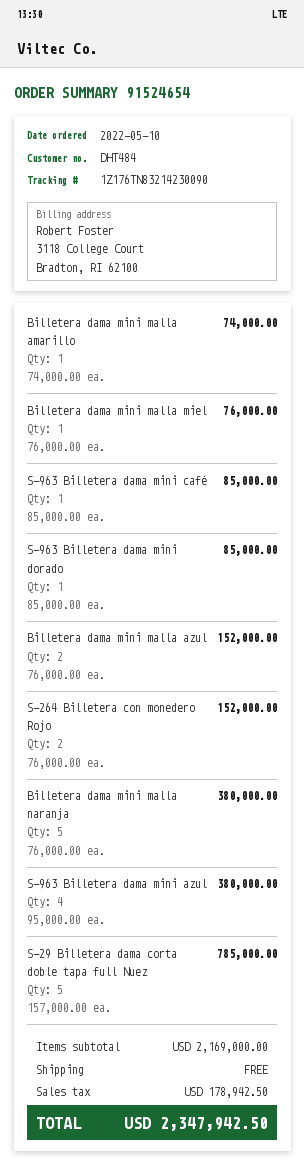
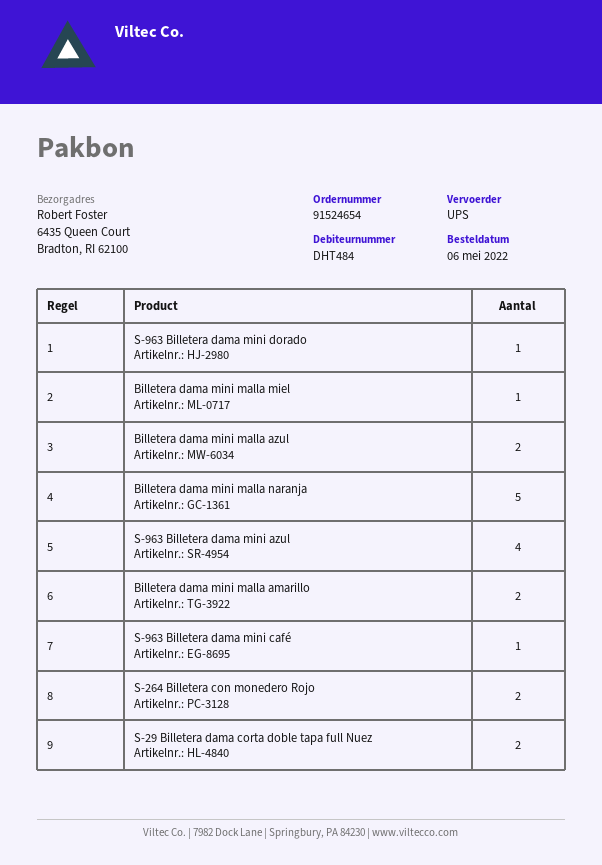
order date: 2022-05-10 -> 2022-05-06
Billetera dama mini malla amarillo: 1 -> 2
S-29 Billetera dama corta doble tapa full Nuez: 5 -> 2

